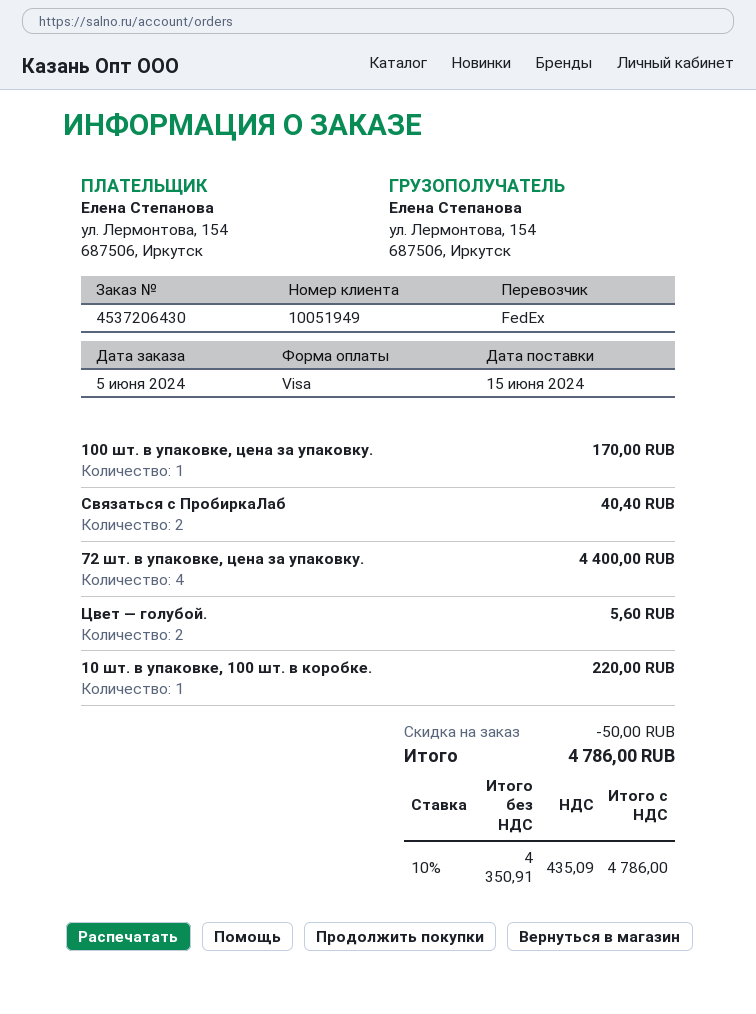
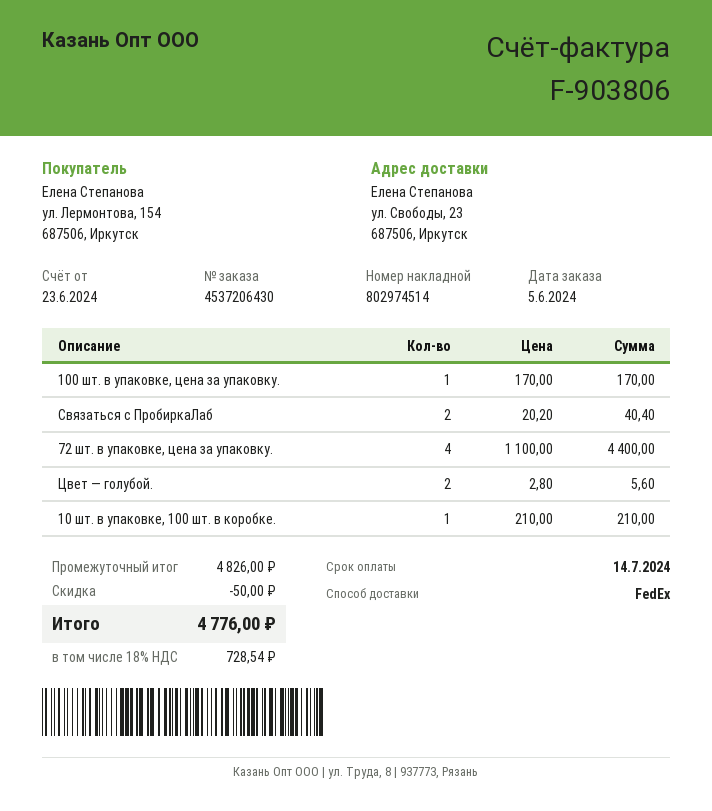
ship to: ул. Лермонтова, 154, 687506, Иркутск -> ул. Свободы, 23, 687506, Иркутск
10 шт. в упаковке, 100 шт. в коробке.: 1 for 220.00 -> 1 for 210.00
tax: 10% = 435.09 -> 18% = 728.54
total: 4786.00 -> 4776.00

